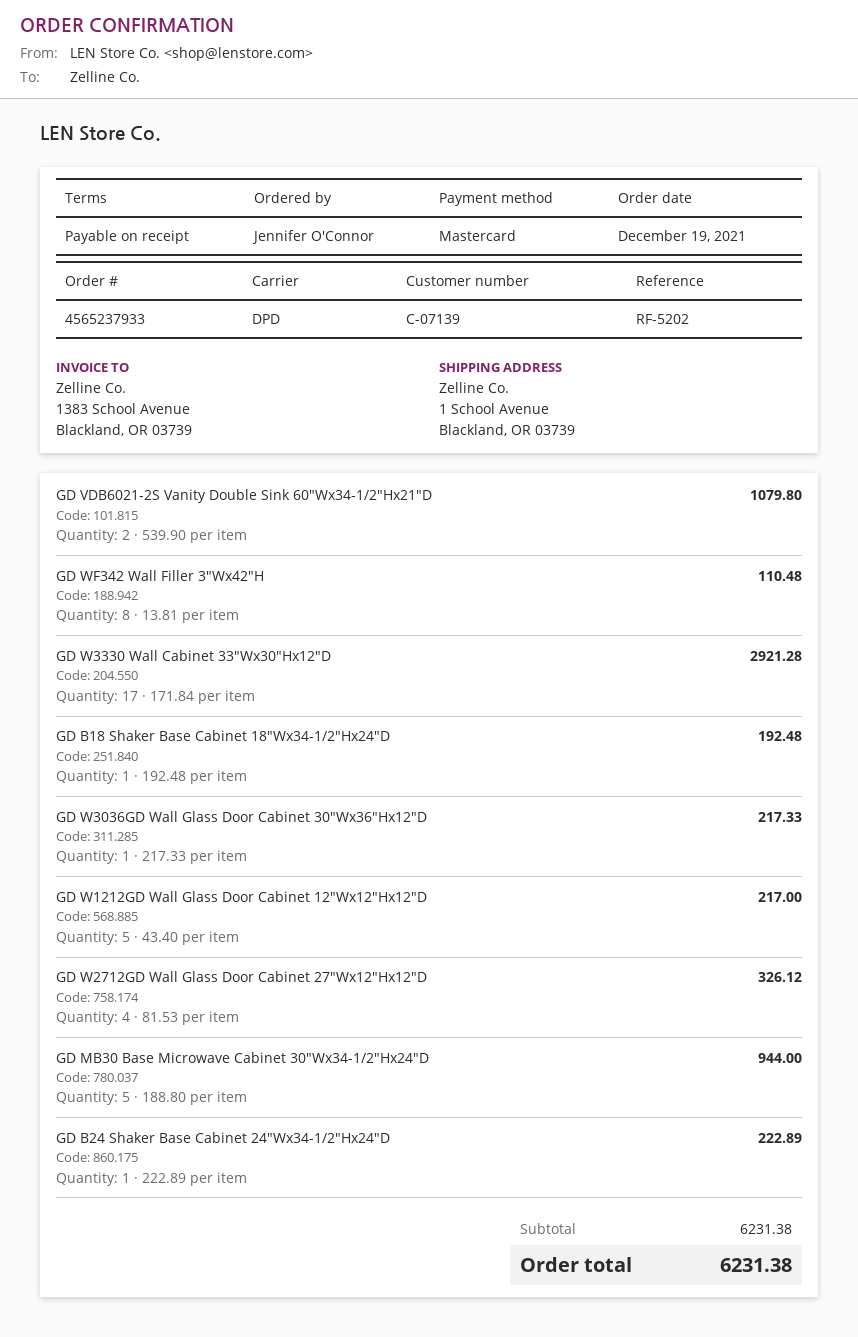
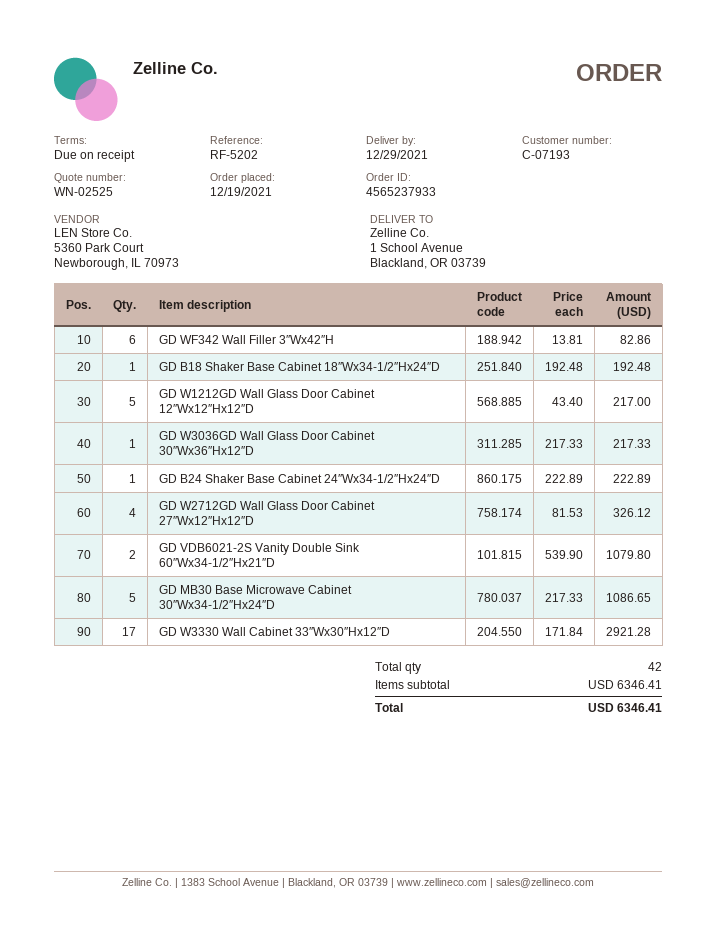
customer number: C-07139 -> C-07193
GD WF342 Wall Filler 3″Wx42″H: 8 x 13.81 = 110.48 -> 6 x 13.81 = 82.86
GD MB30 Base Microwave Cabinet 30″Wx34-1/2″Hx24″D: 5 x 188.80 = 944.00 -> 5 x 217.33 = 1086.65
subtotal: 6231.38 -> 6346.41
total: 6231.38 -> 6346.41

